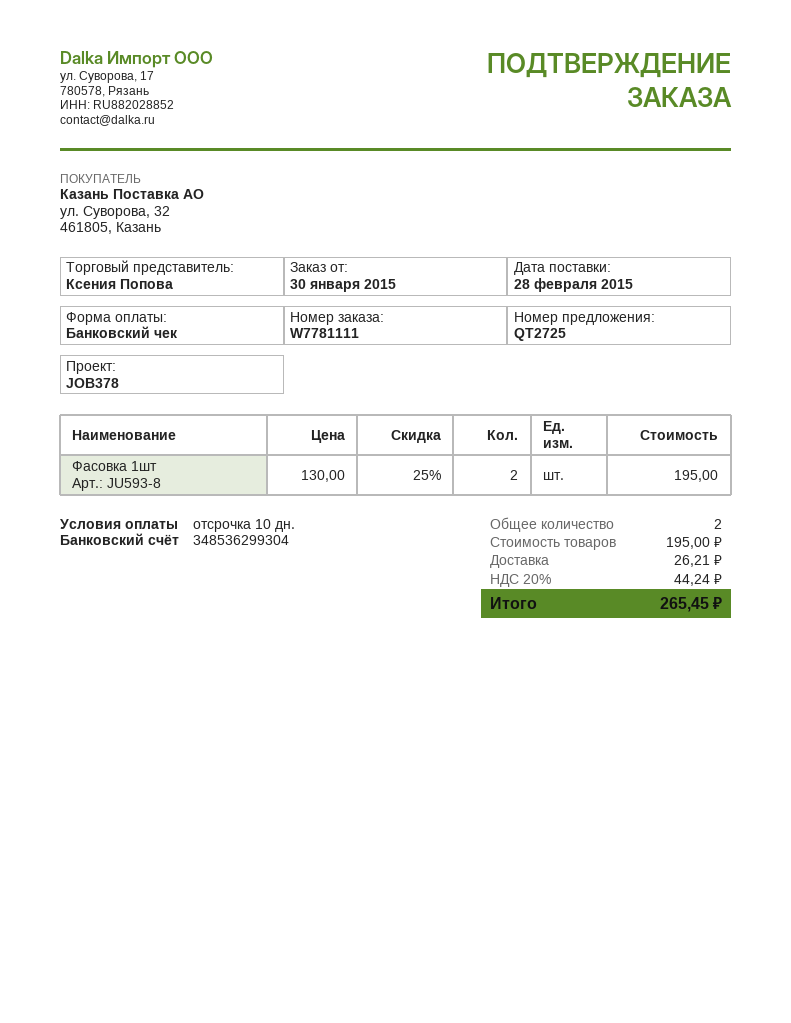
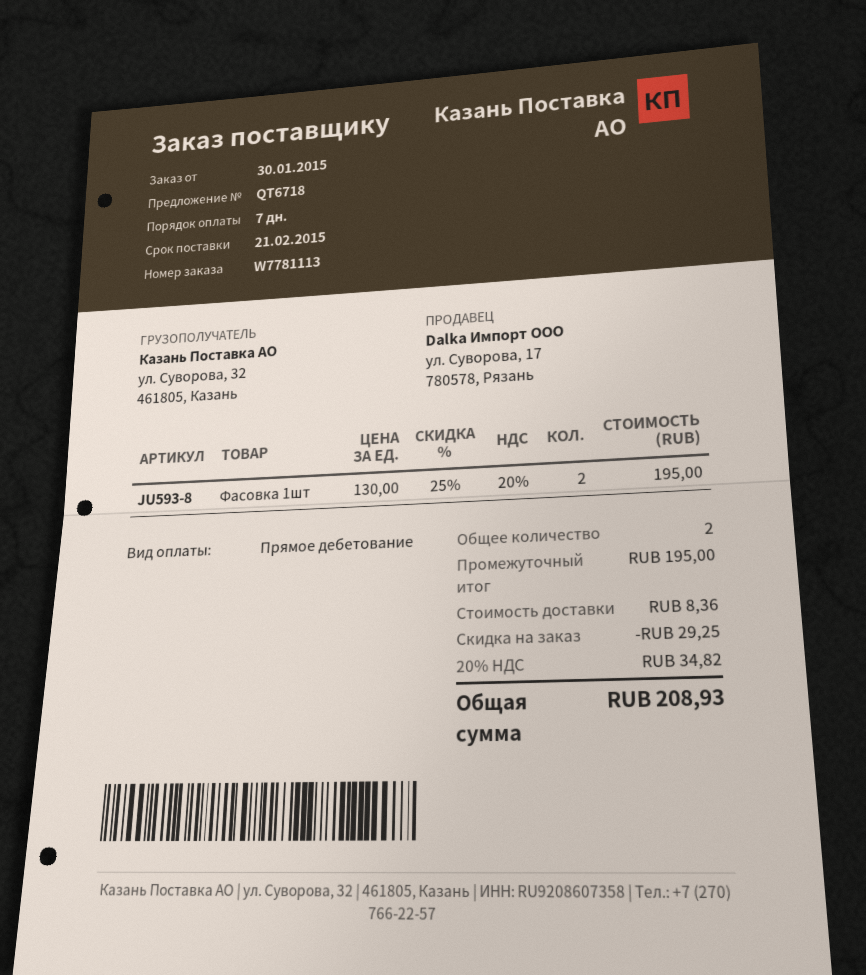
quote number: QT2725 -> QT6718
order number: W7781111 -> W7781113
delivery date: 2015-02-28 -> 2015-02-21
payment terms: 10 days -> 7 days
payment method: cheque -> direct debit
discount: none -> 29.25
shipping: 26.21 -> 8.36
tax: 20% = 44.24 -> 20% = 34.82
total: 265.45 -> 208.93

